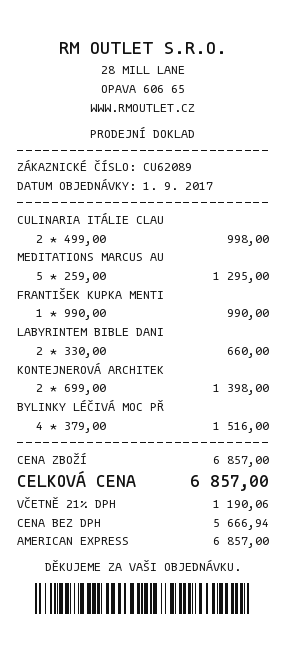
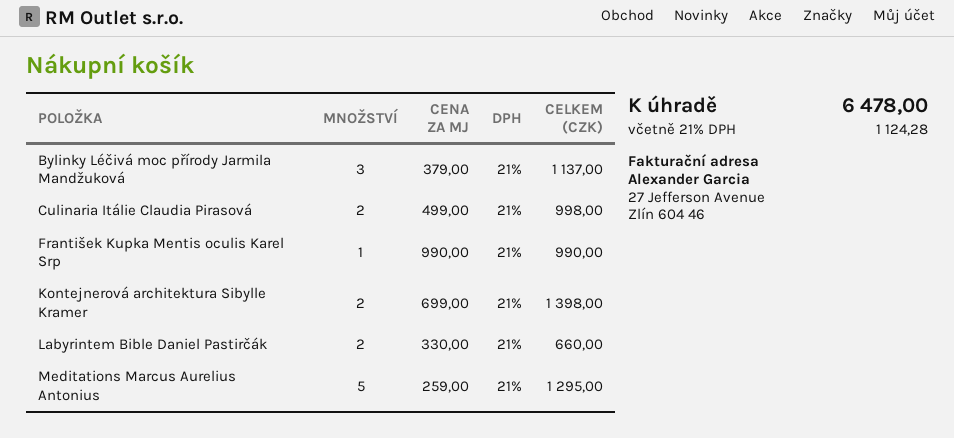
BYLINKY LÉČIVÁ MOC PŘ: 4 x 379.00 = 1516.00 -> 3 x 379.00 = 1137.00
tax: 21% = 1190.06 -> 21% = 1124.28
total: 6857.00 -> 6478.00

